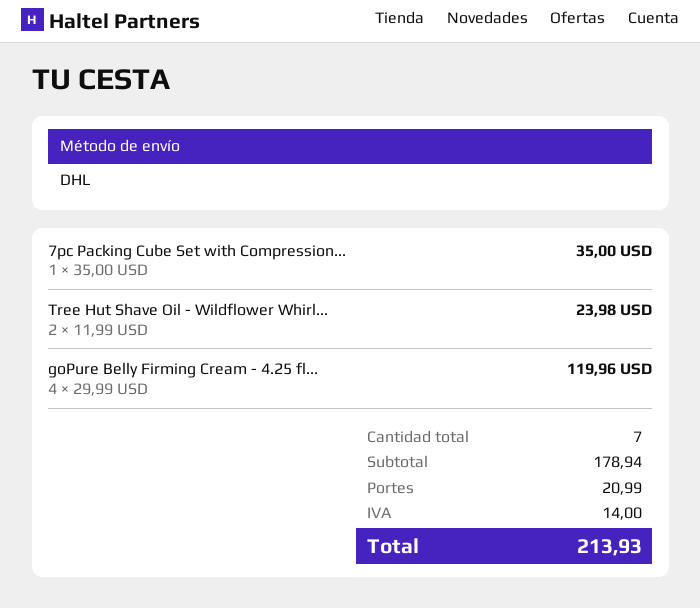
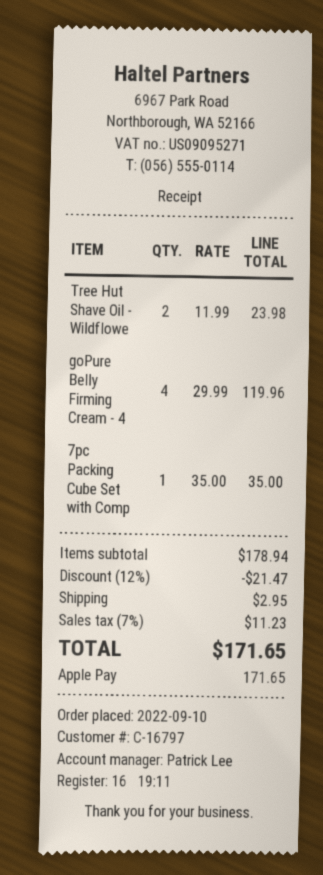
discount: none -> 12% = 21.47
shipping: 20.99 -> 2.95
tax: 14.00 -> 11.23
total: 213.93 -> 171.65

